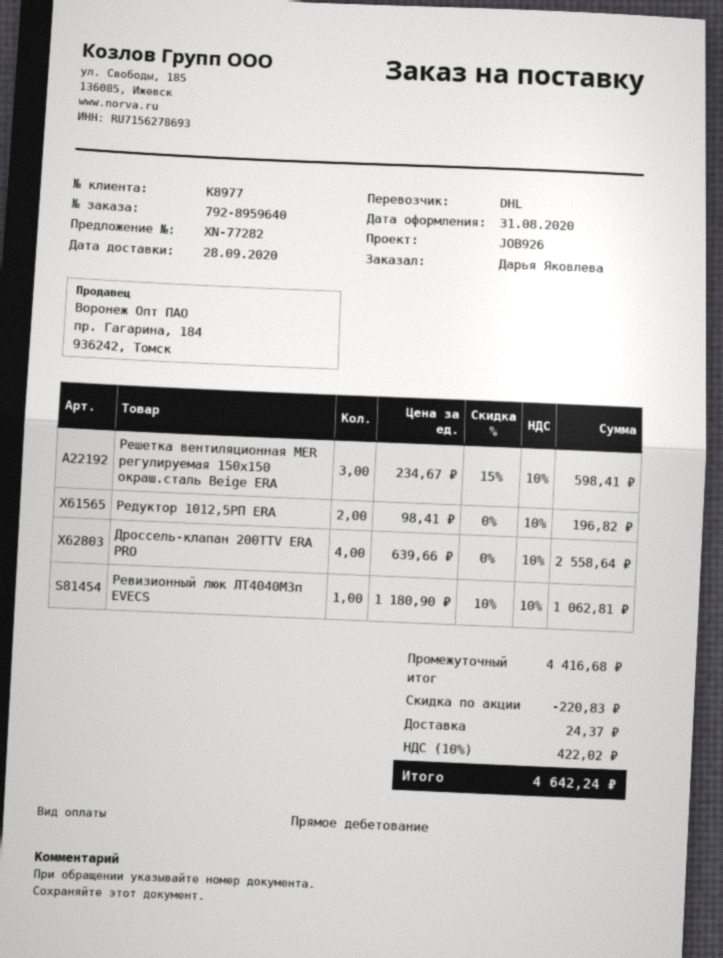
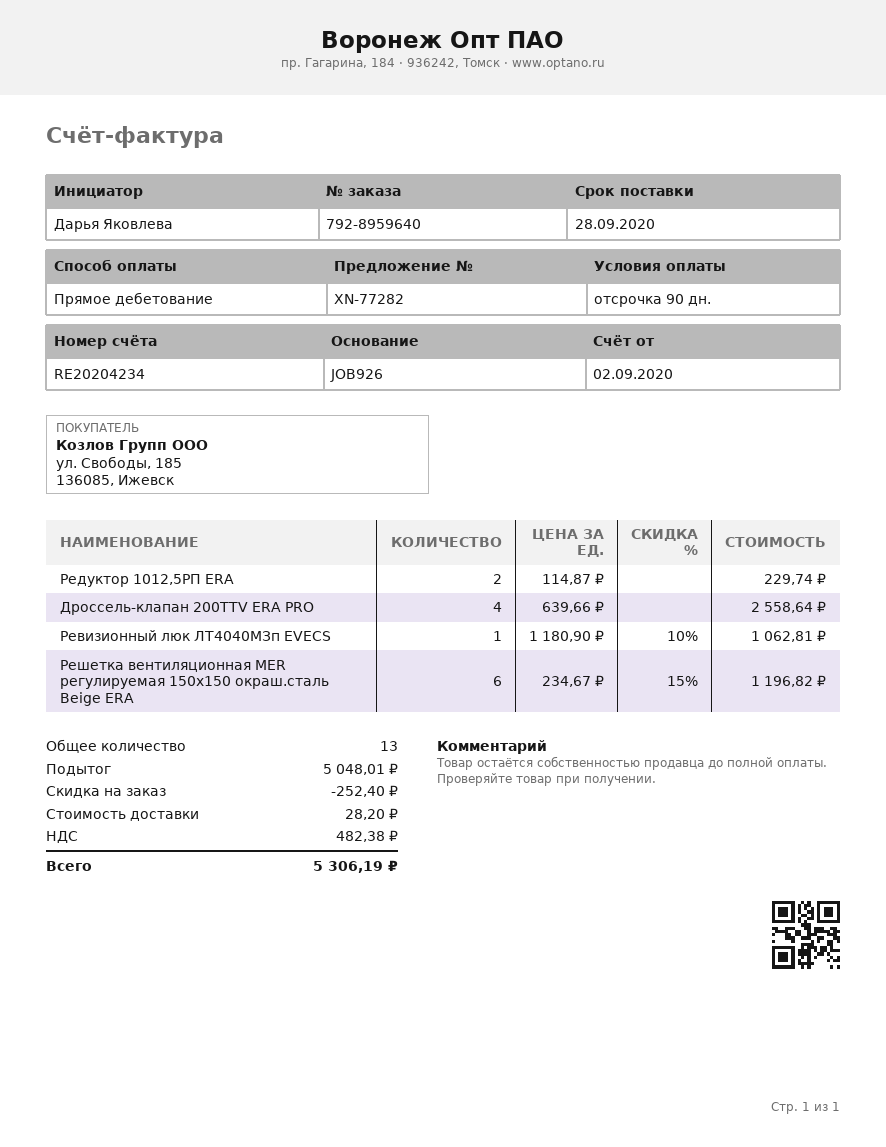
Решетка вентиляционная MER регулируемая 150x150 окраш.сталь Beige ERA: 3 x 234.67 - 15% = 598.41 -> 6 x 234.67 - 15% = 1196.82
Редуктор 1012,5РП ERA: 2 x 98.41 = 196.82 -> 2 x 114.87 = 229.74
subtotal: 4416.68 -> 5048.01
discount: 220.83 -> 252.40
shipping: 24.37 -> 28.20
tax: 422.02 -> 482.38
total: 4642.24 -> 5306.19

